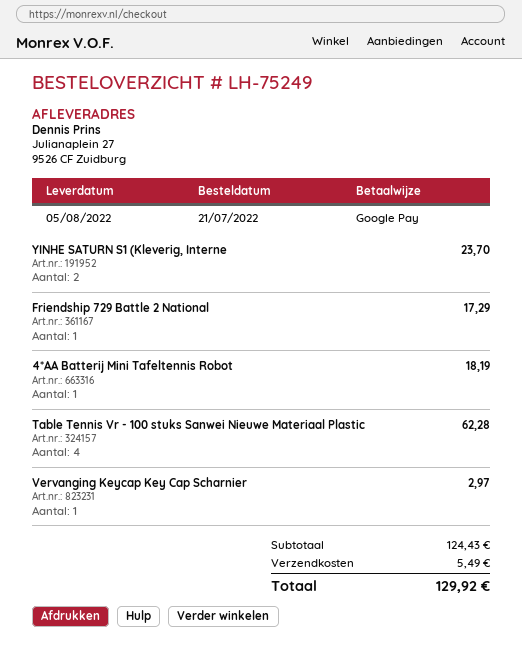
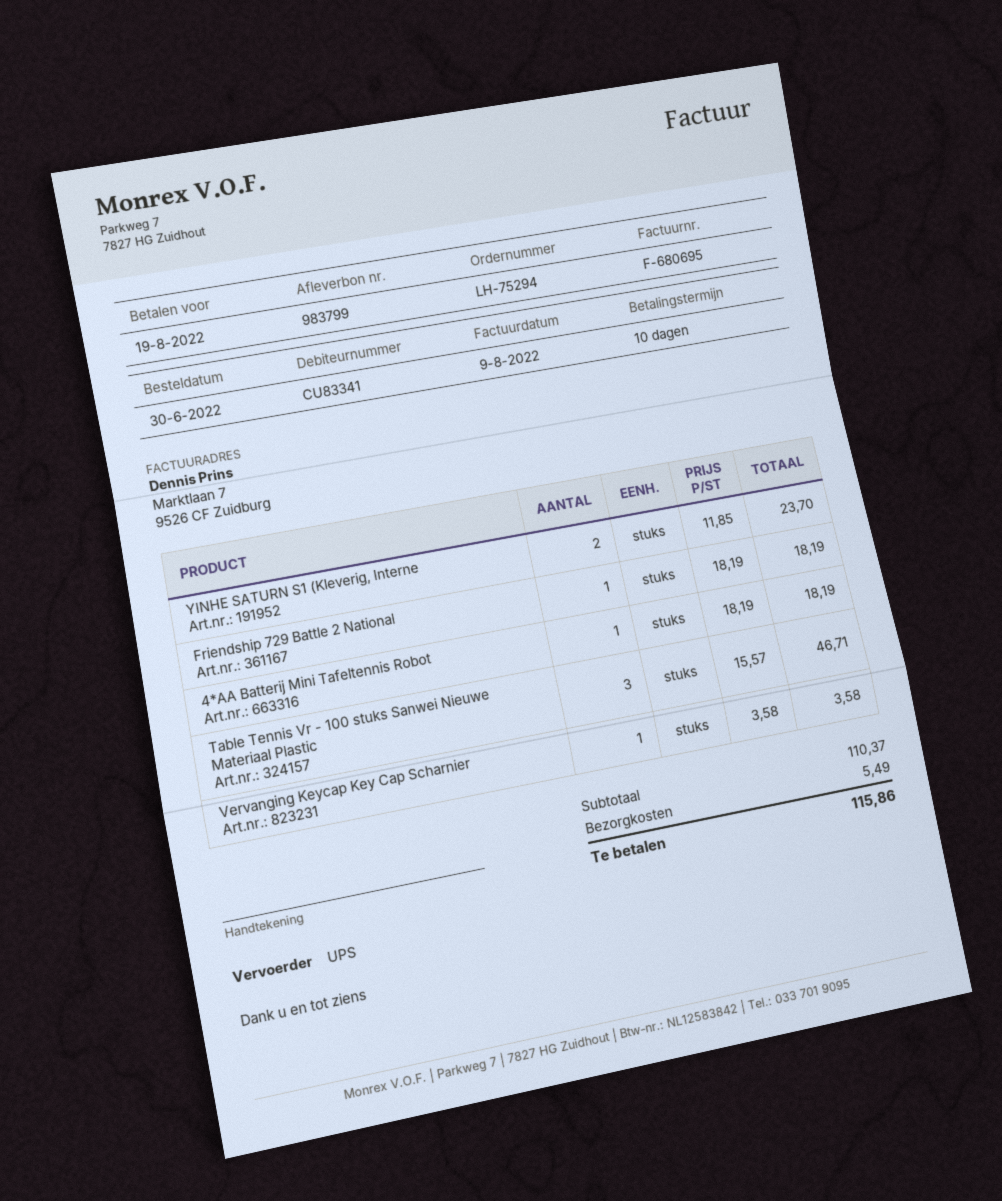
order number: LH-75249 -> LH-75294
order date: 2022-07-21 -> 2022-06-30
Friendship 729 Battle 2 National: 1 for 17.29 -> 1 for 18.19
Table Tennis Vr - 100 stuks Sanwei Nieuwe Materiaal Plastic: 4 for 62.28 -> 3 for 46.71
Vervanging Keycap Key Cap Scharnier: 1 for 2.97 -> 1 for 3.58
subtotal: 124.43 -> 110.37
total: 129.92 -> 115.86

